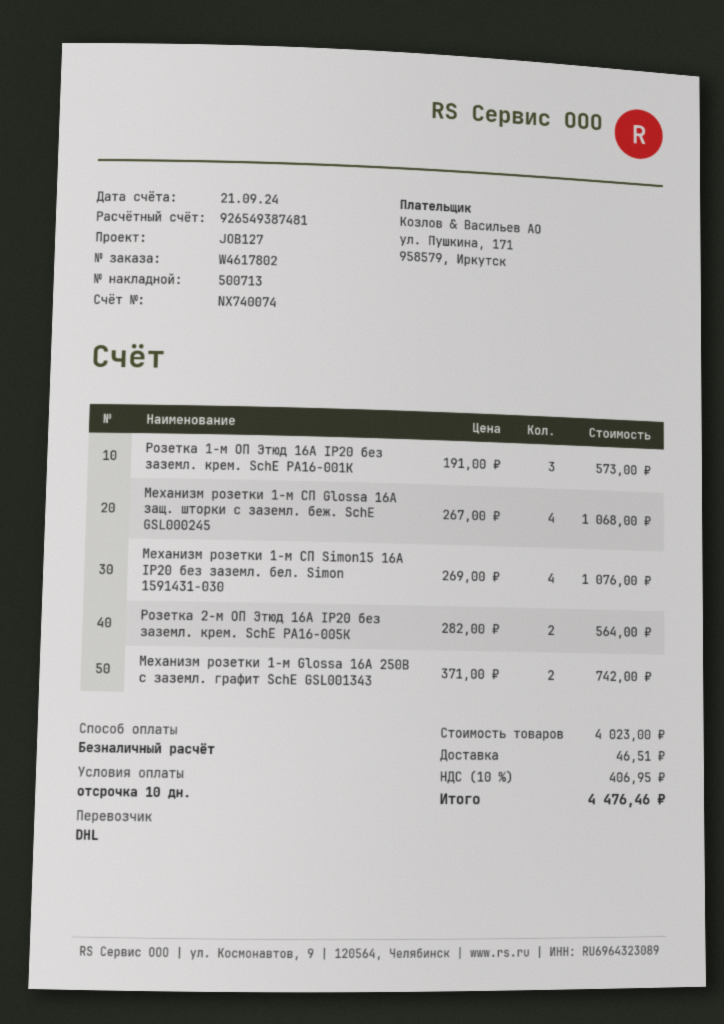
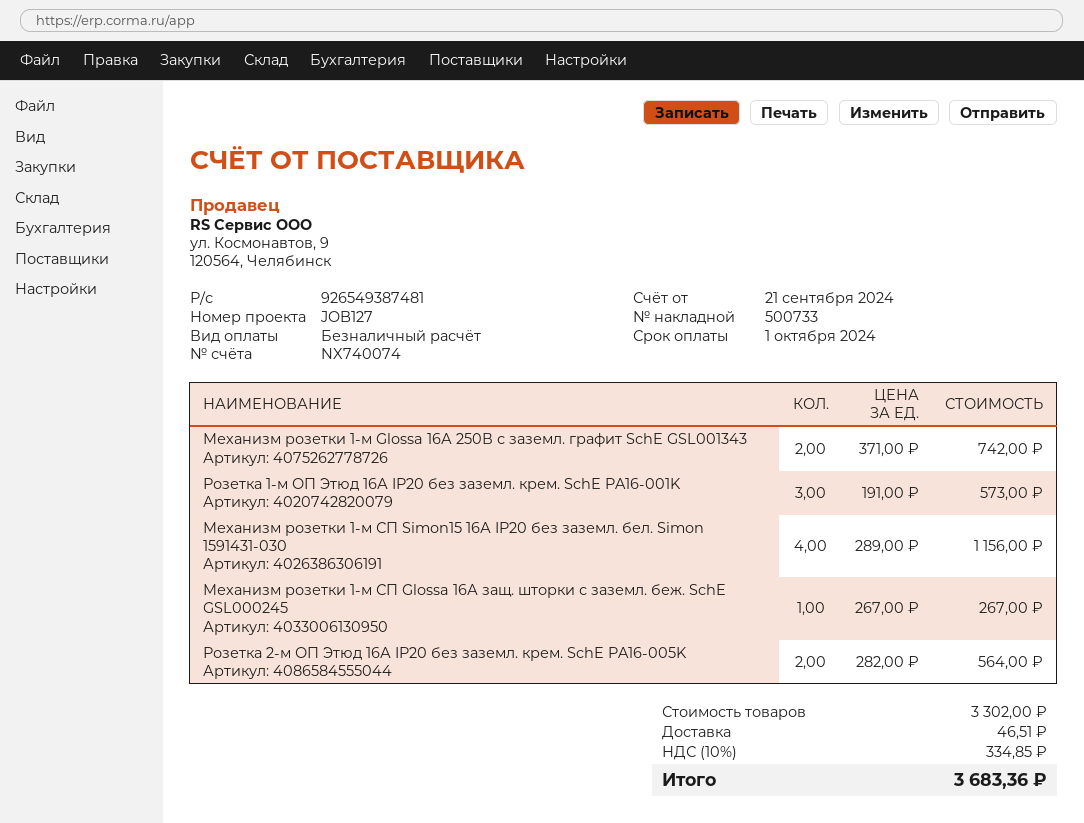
delivery note number: 500713 -> 500733
Механизм розетки 1-м СП Glossa 16А защ. шторки с заземл. беж. SchE GSL000245: 4 x 267.00 = 1068.00 -> 1 x 267.00 = 267.00
Механизм розетки 1-м СП Simon15 16А IP20 без заземл. бел. Simon 1591431-030: 4 x 269.00 = 1076.00 -> 4 x 289.00 = 1156.00
subtotal: 4023.00 -> 3302.00
tax: 10% = 406.95 -> 10% = 334.85
total: 4476.46 -> 3683.36

